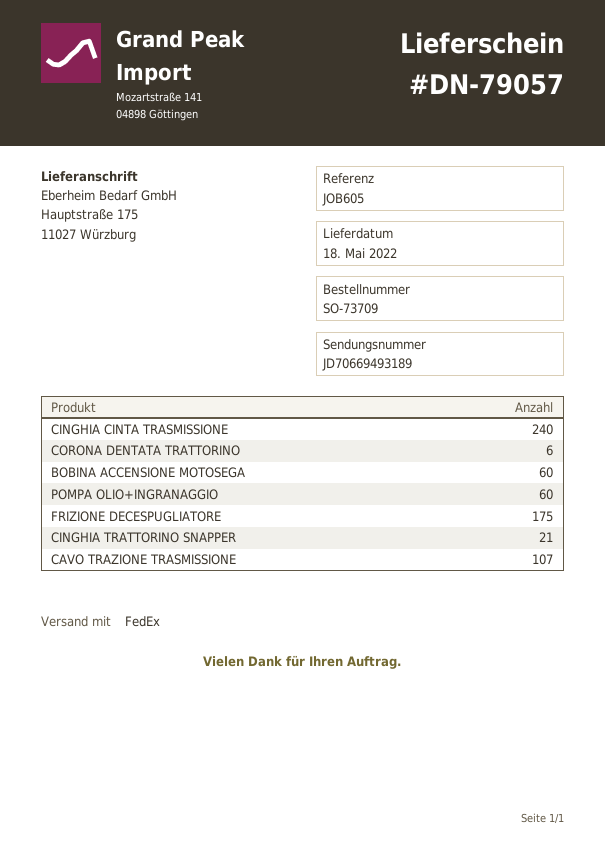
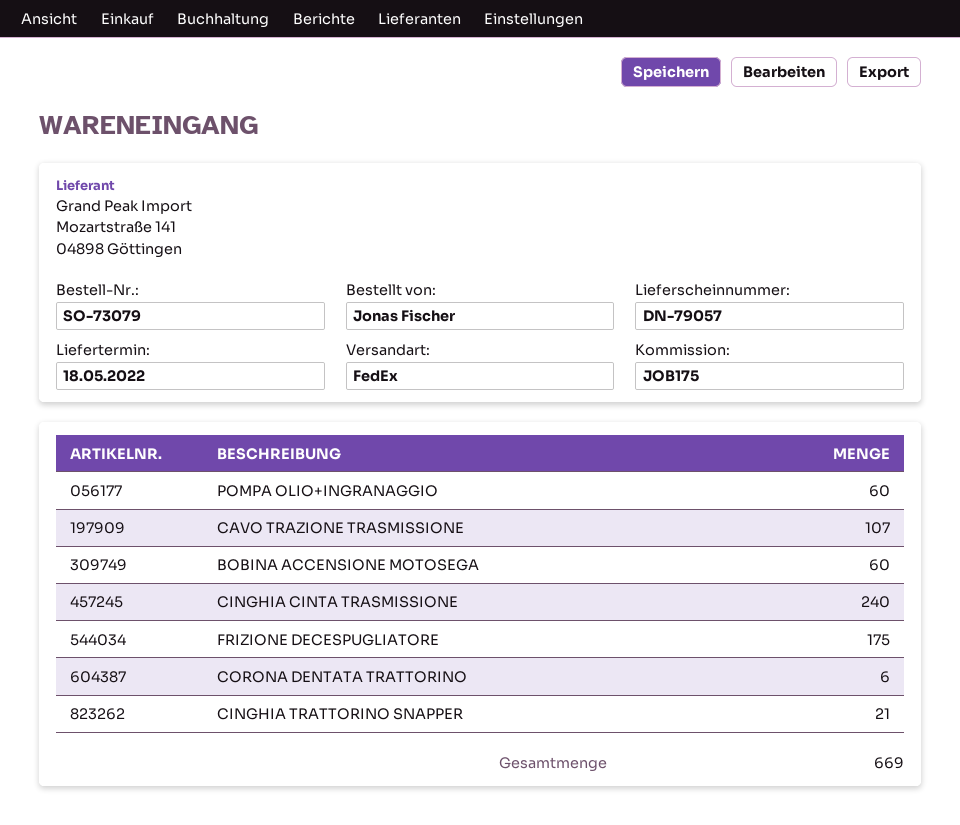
order number: SO-73709 -> SO-73079
reference: JOB605 -> JOB175

